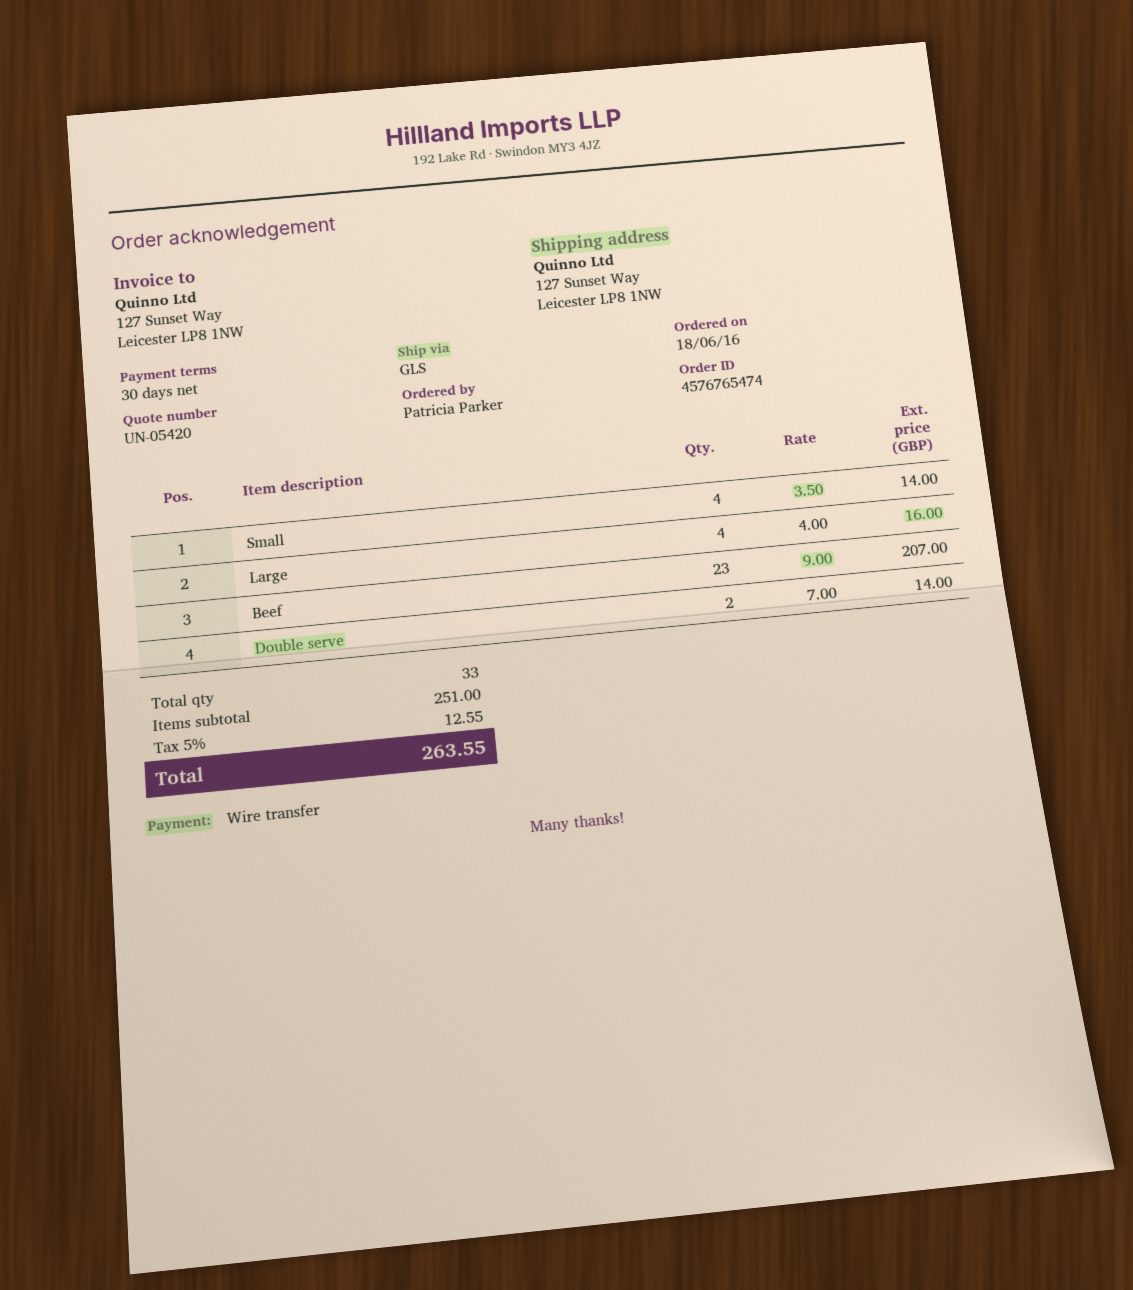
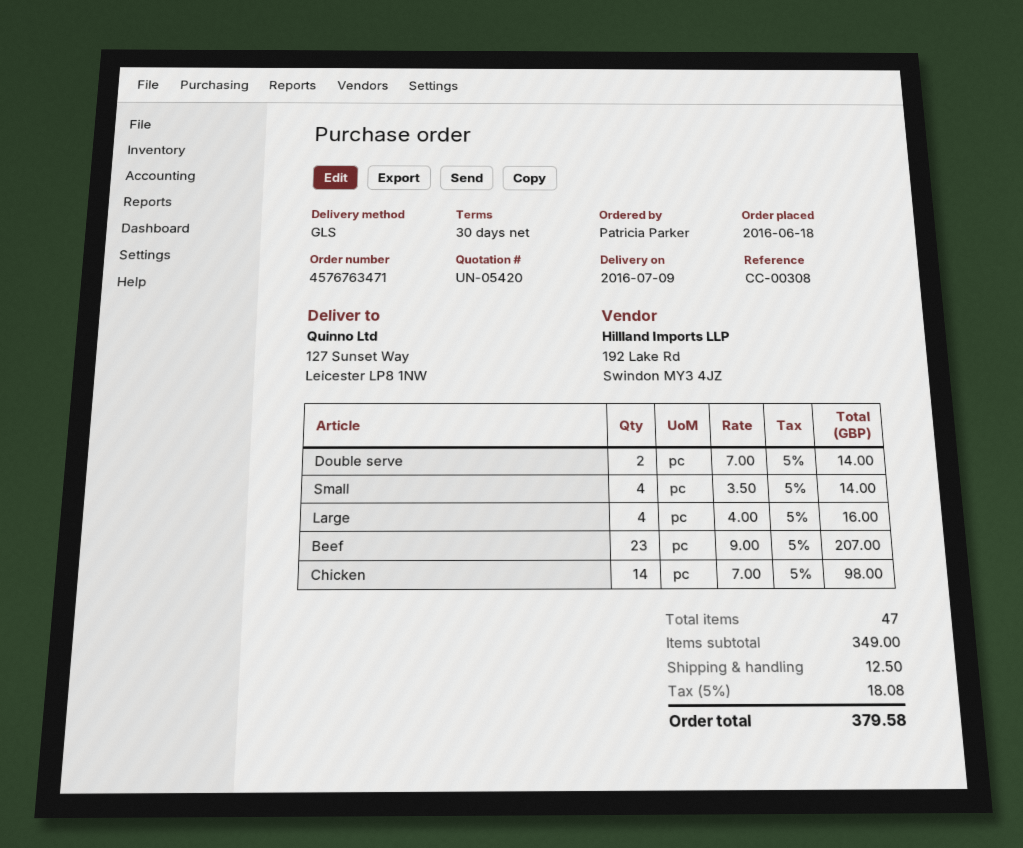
order number: 4576765474 -> 4576763471
Chicken: none -> 14 x 7.00 = 98.00
total quantity: 33 -> 47
subtotal: 251.00 -> 349.00
shipping: none -> 12.50
tax: 5% = 12.55 -> 5% = 18.08
total: 263.55 -> 379.58

